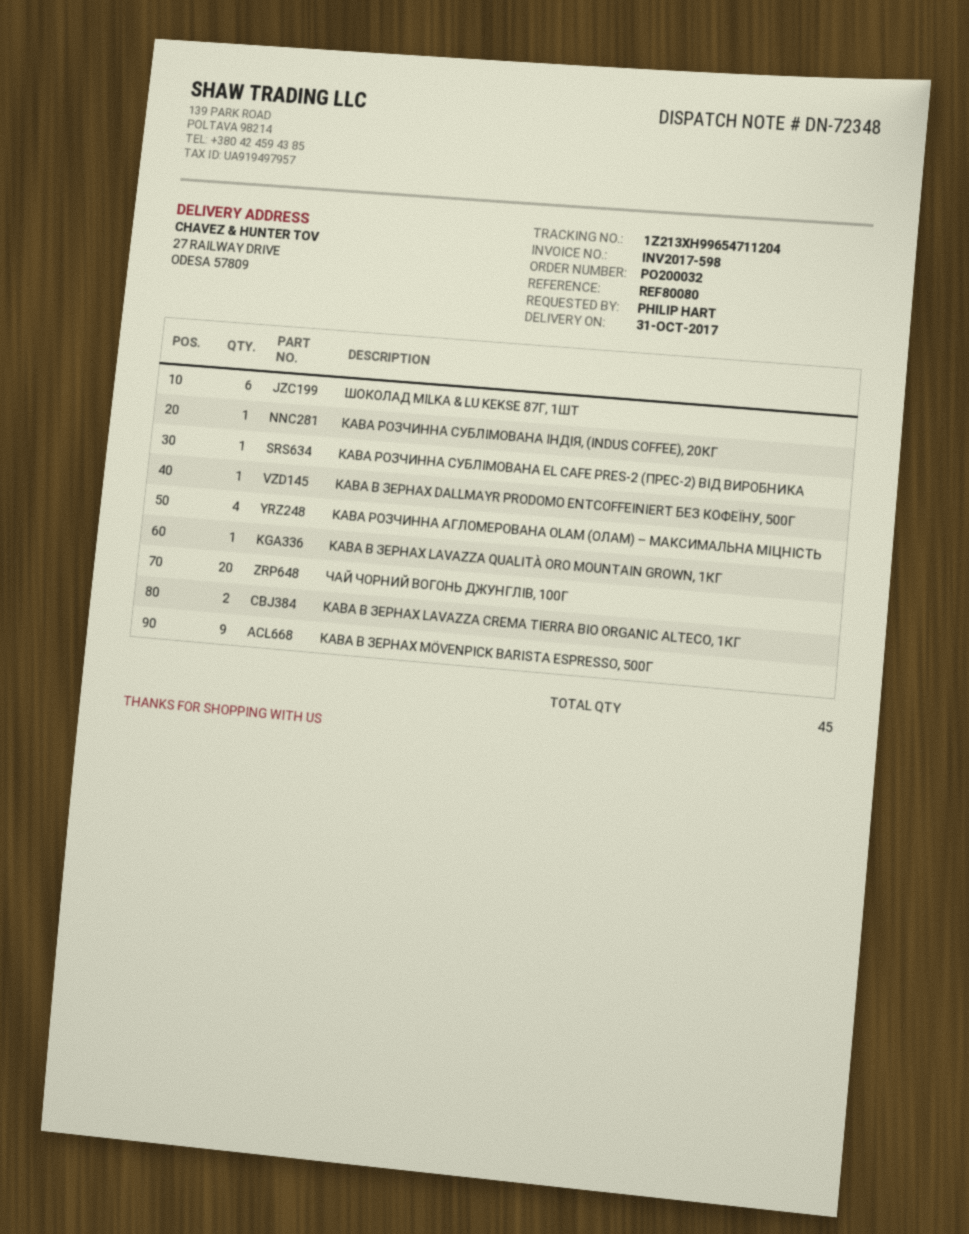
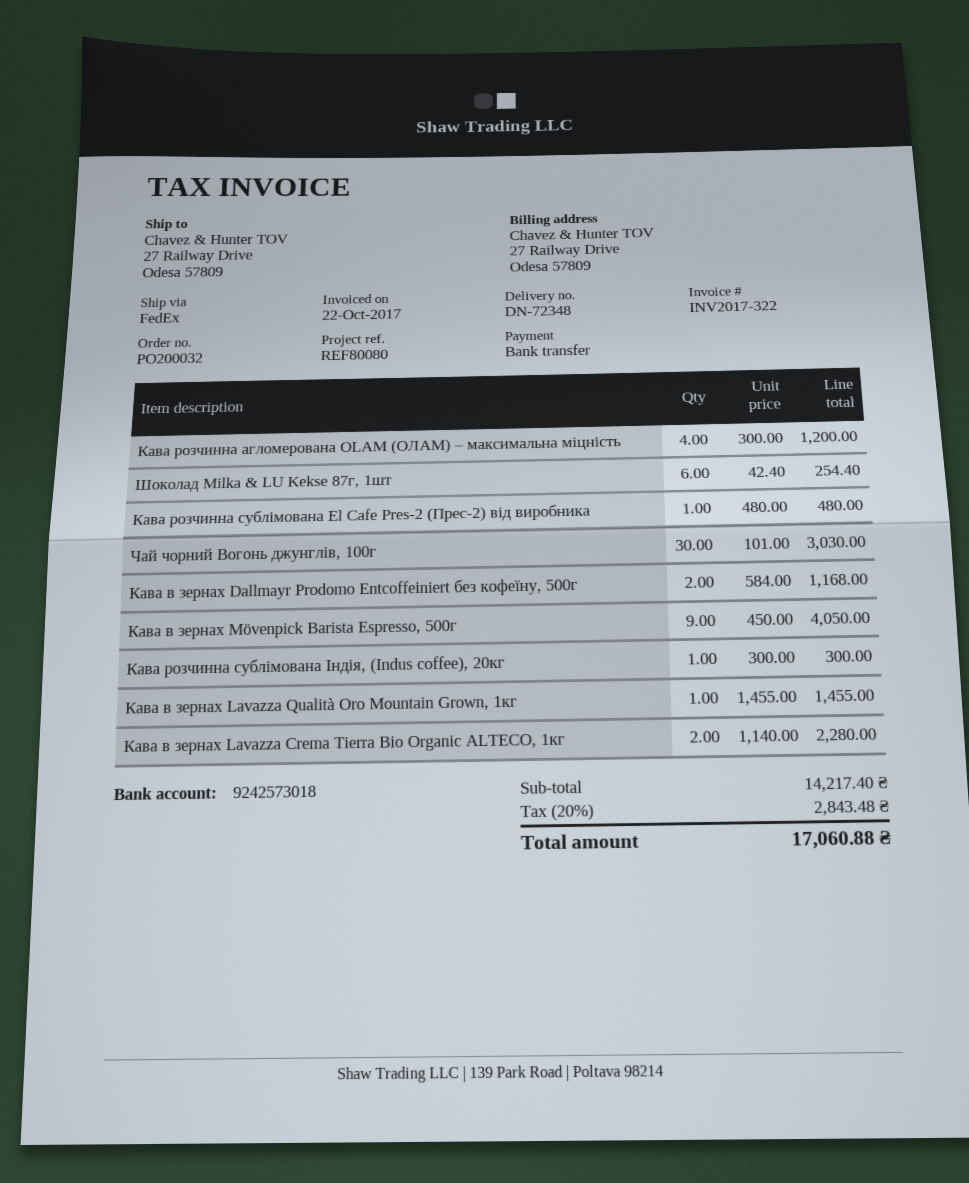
invoice number: INV2017-598 -> INV2017-322
КАВА В ЗЕРНАХ DALLMAYR PRODOMO ENTCOFFEINIERT БЕЗ КОФЕЇНУ, 500Г: 1 -> 2
ЧАЙ ЧОРНИЙ ВОГОНЬ ДЖУНГЛІВ, 100Г: 20 -> 30

